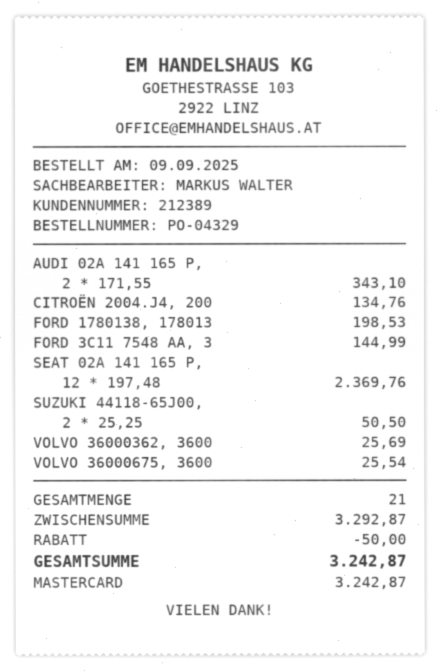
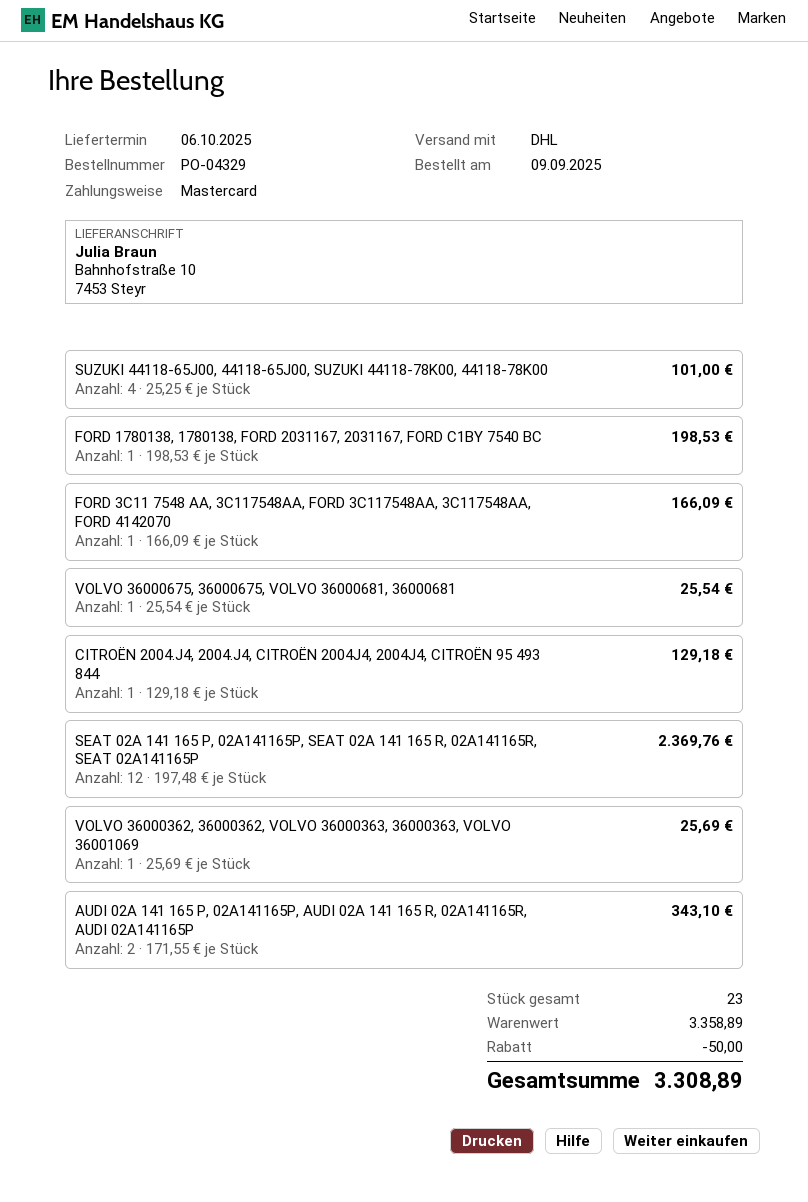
CITROËN 2004.J4, 200: 1 x 134.76 = 134.76 -> 1 x 129.18 = 129.18
FORD 3C11 7548 AA, 3: 1 x 144.99 = 144.99 -> 1 x 166.09 = 166.09
SUZUKI 44118-65J00,: 2 x 25.25 = 50.50 -> 4 x 25.25 = 101.00
total quantity: 21 -> 23
subtotal: 3292.87 -> 3358.89
total: 3242.87 -> 3308.89

